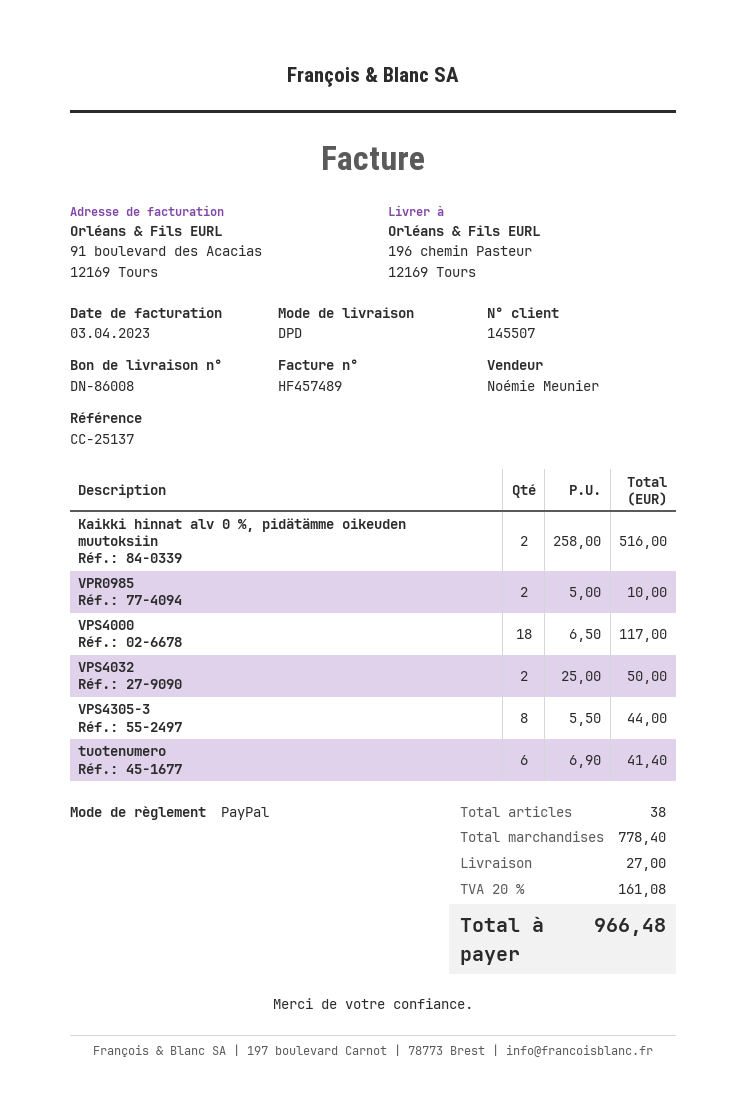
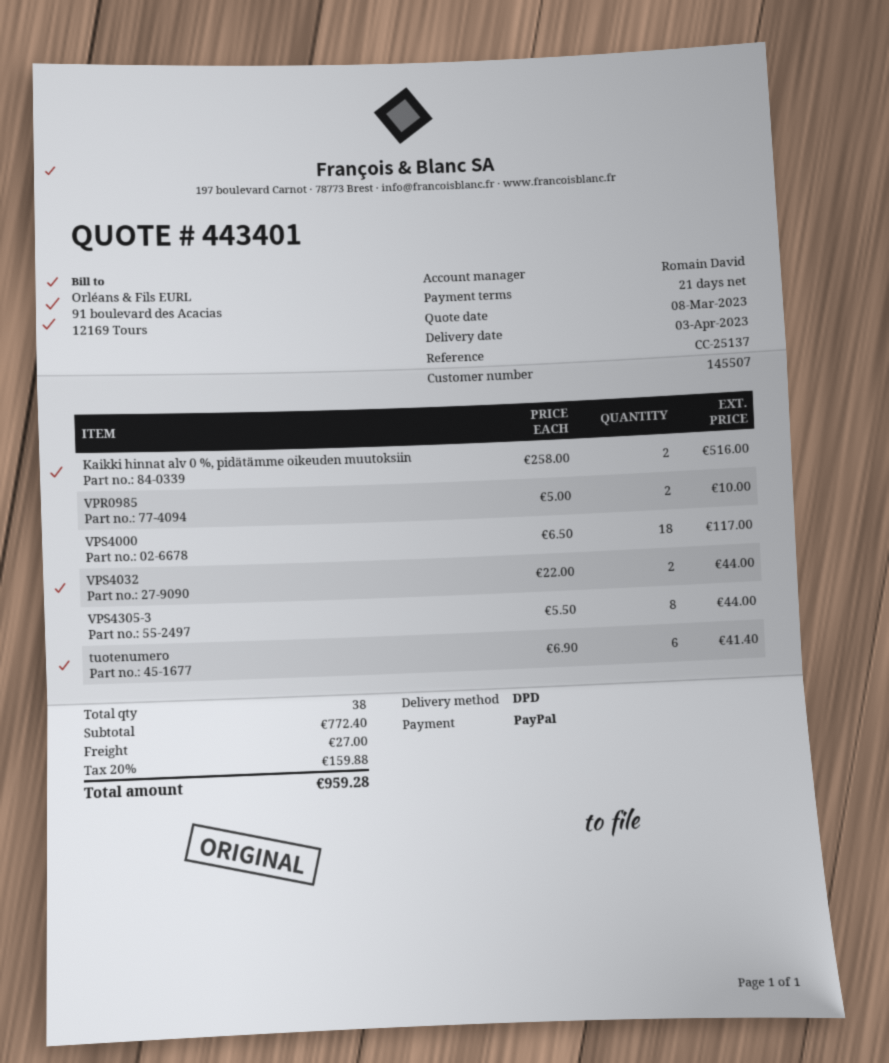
sales rep: Noémie Meunier -> Romain David
VPS4032: 2 x 25.00 = 50.00 -> 2 x 22.00 = 44.00
subtotal: 778.40 -> 772.40
tax: 20% = 161.08 -> 20% = 159.88
total: 966.48 -> 959.28

